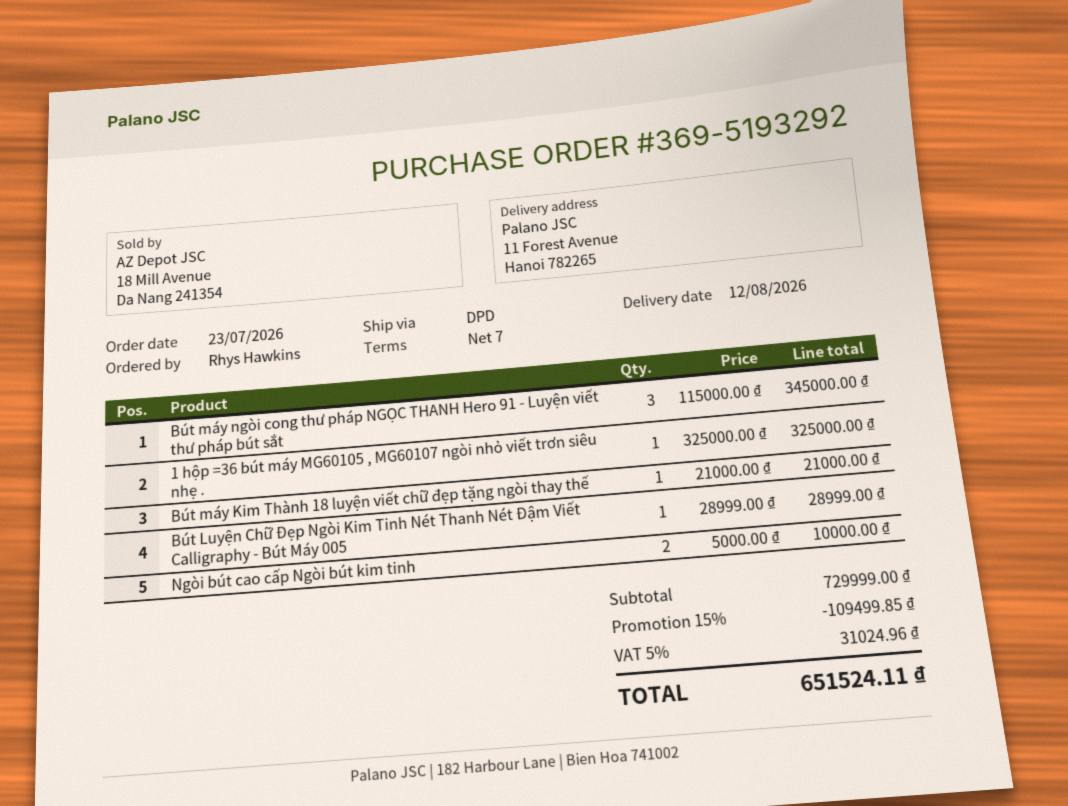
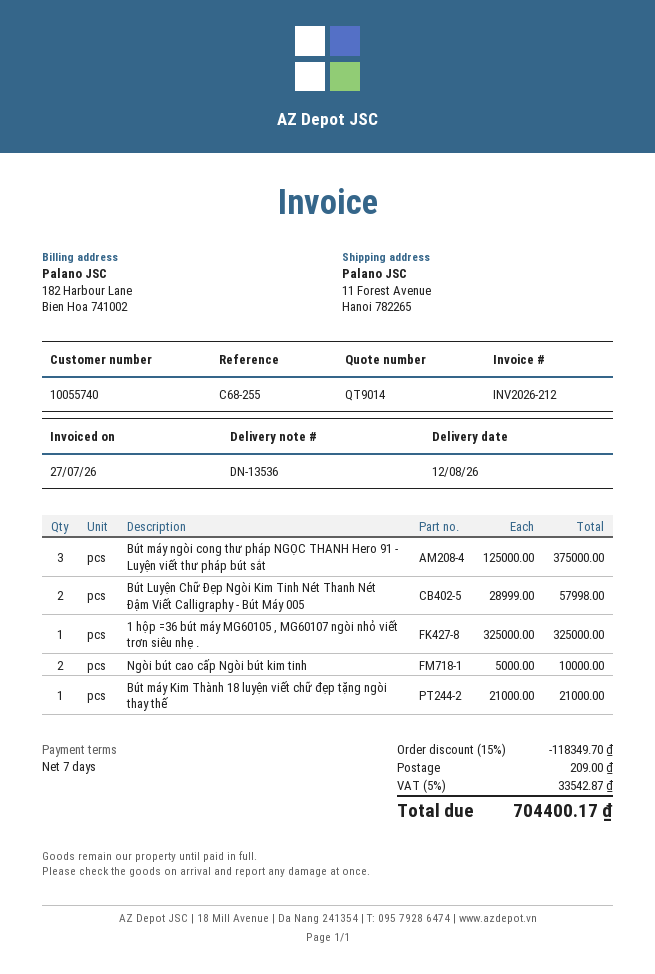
Bút máy ngòi cong thư pháp NGỌC THANH Hero 91 - Luyện viết thư pháp bút sắt: 3 x 115000.00 = 345000.00 -> 3 x 125000.00 = 375000.00
Bút Luyện Chữ Đẹp Ngòi Kim Tinh Nét Thanh Nét Đậm Viết Calligraphy - Bút Máy 005: 1 x 28999.00 = 28999.00 -> 2 x 28999.00 = 57998.00
discount: 15% = 109499.85 -> 15% = 118349.70
shipping: none -> 209.00
tax: 5% = 31024.96 -> 5% = 33542.87
total: 651524.11 -> 704400.17

